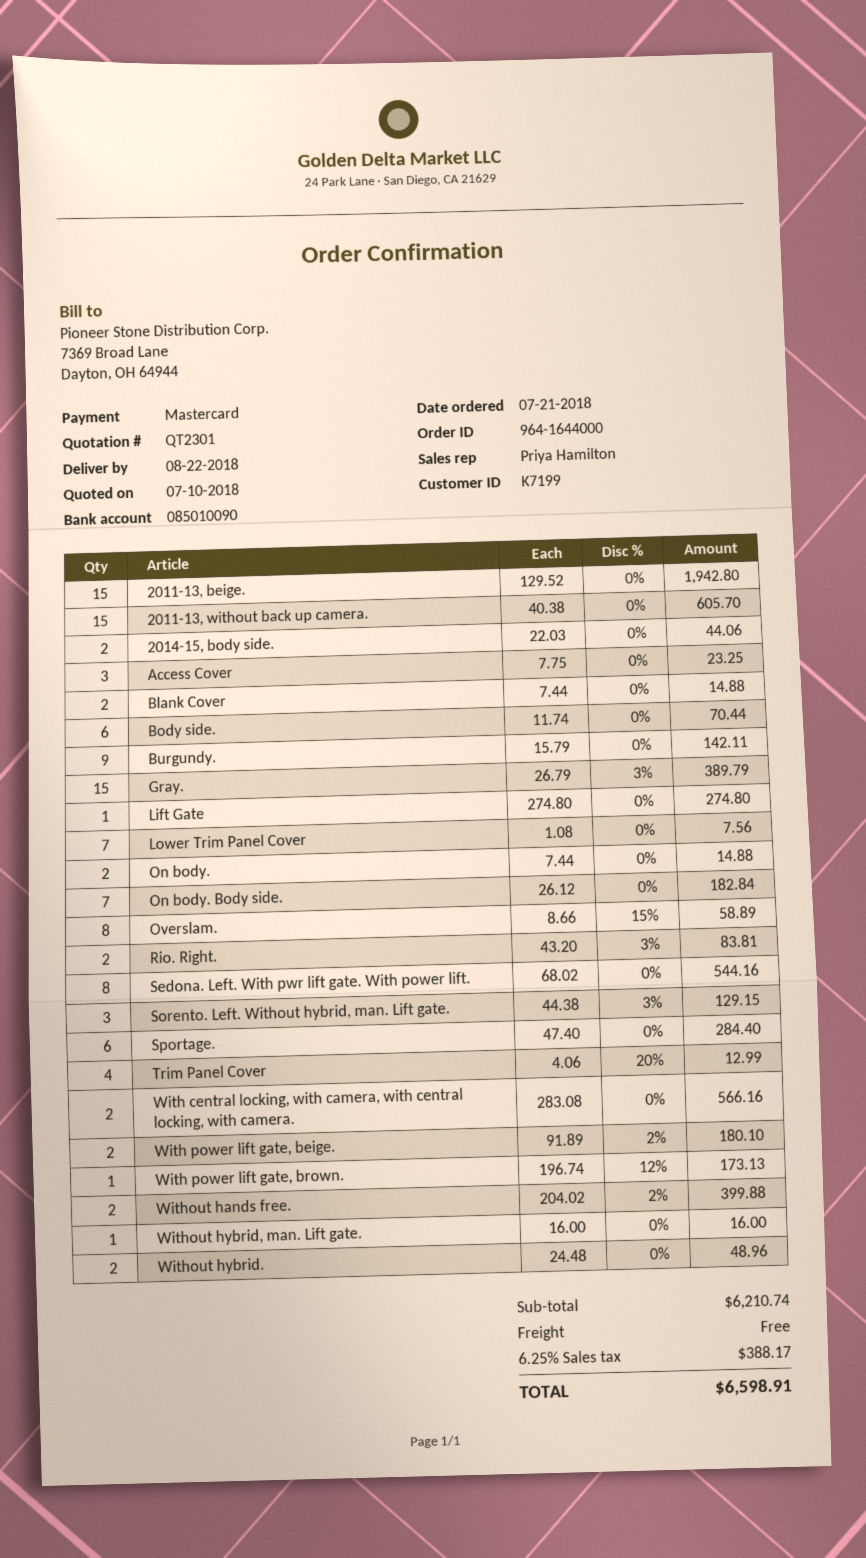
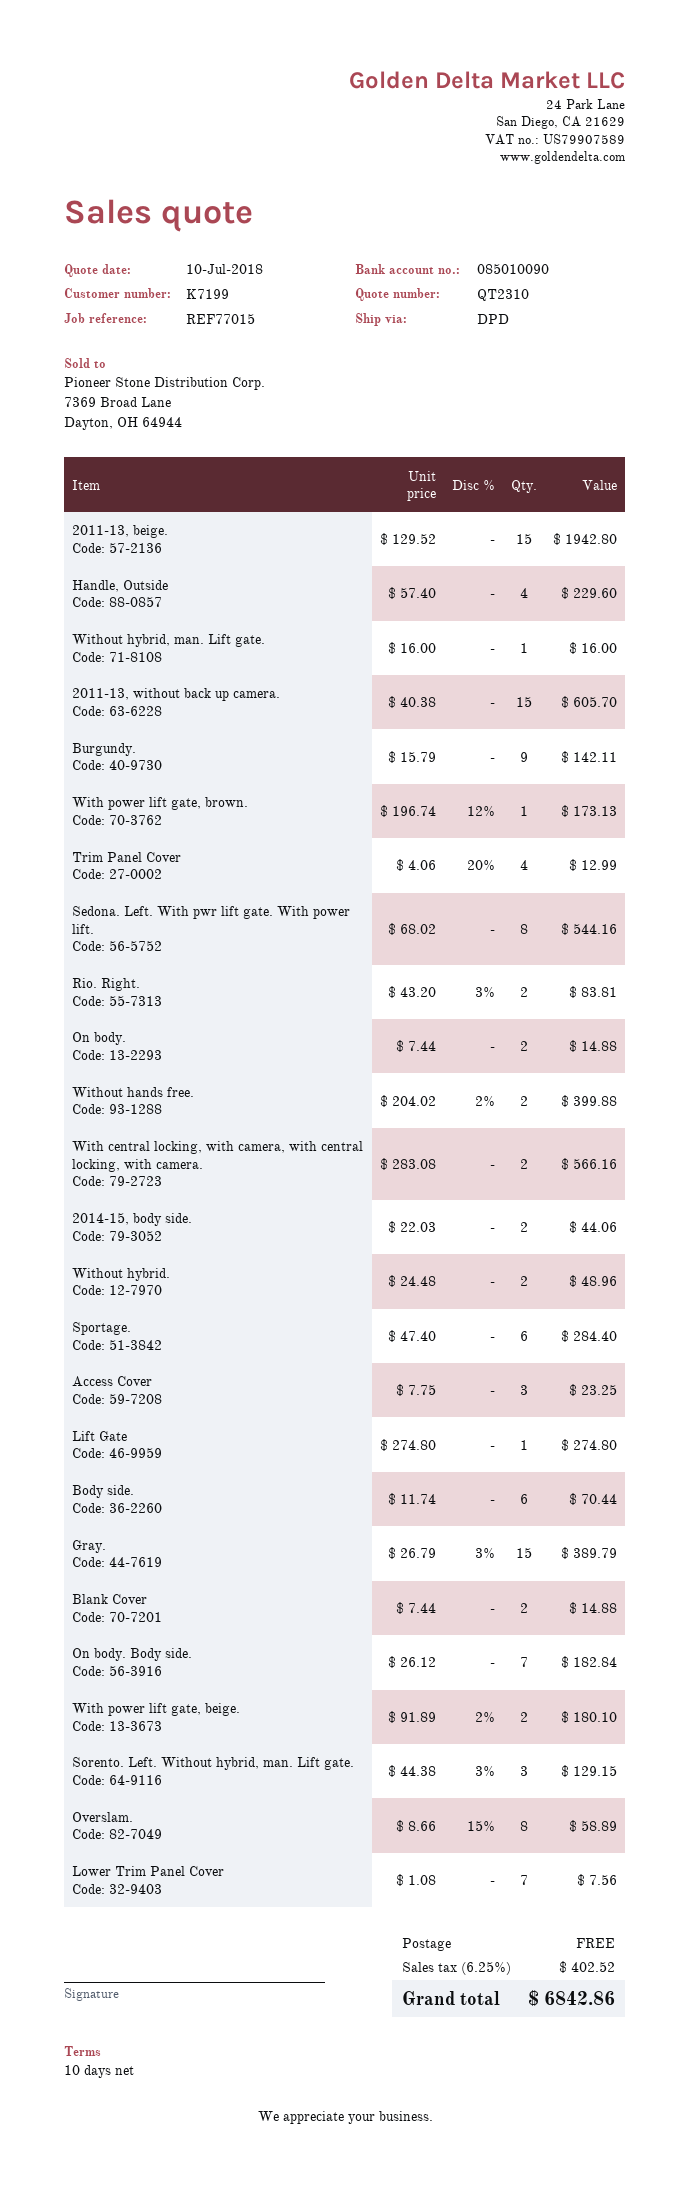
quote number: QT2301 -> QT2310
Handle, Outside: none -> 4 x 57.40 = 229.60
tax: 6.25% = 388.17 -> 6.25% = 402.52
total: 6598.91 -> 6842.86

